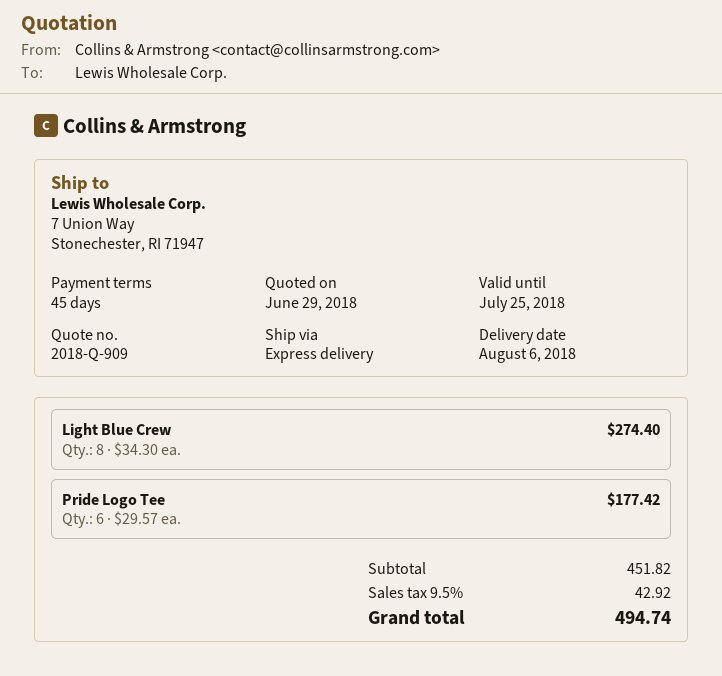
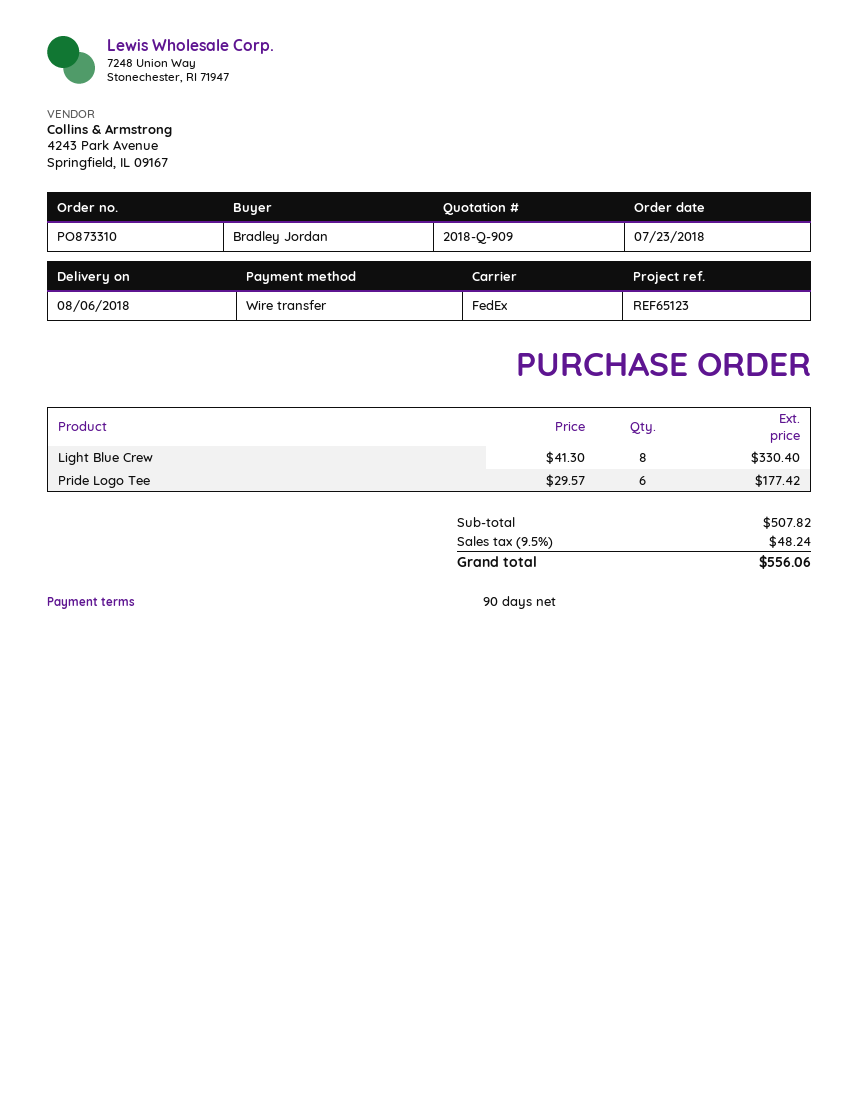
payment terms: 45 days -> 90 days
shipping method: express -> FedEx
Light Blue Crew: 8 x 34.30 = 274.40 -> 8 x 41.30 = 330.40
subtotal: 451.82 -> 507.82
tax: 9.5% = 42.92 -> 9.5% = 48.24
total: 494.74 -> 556.06

